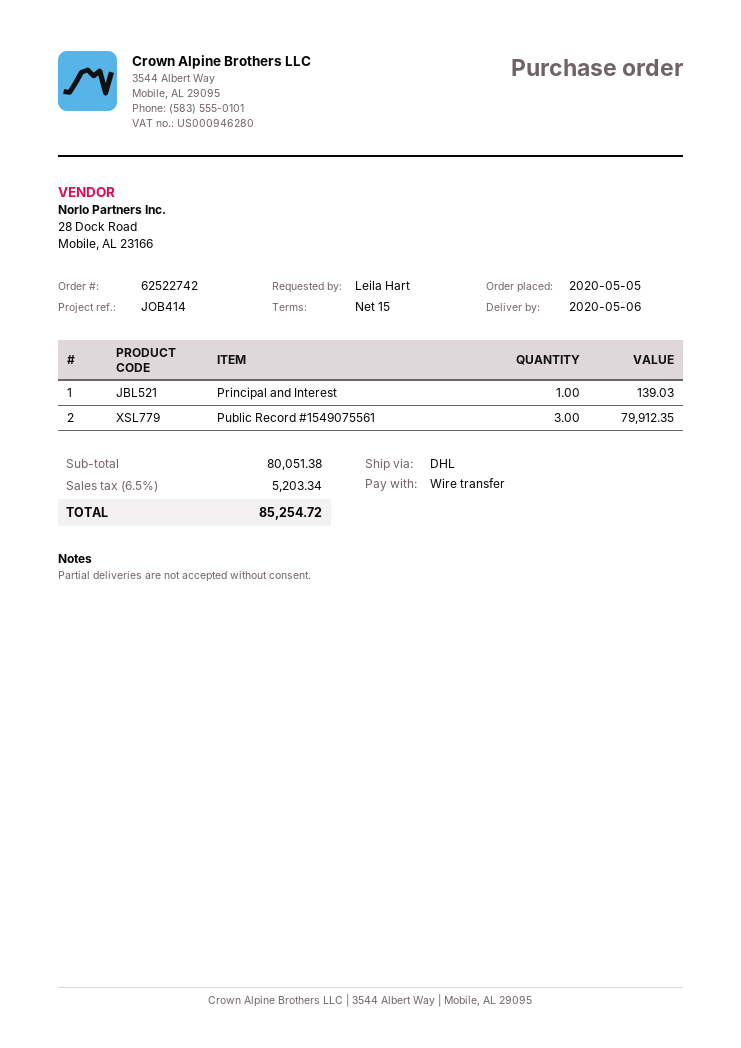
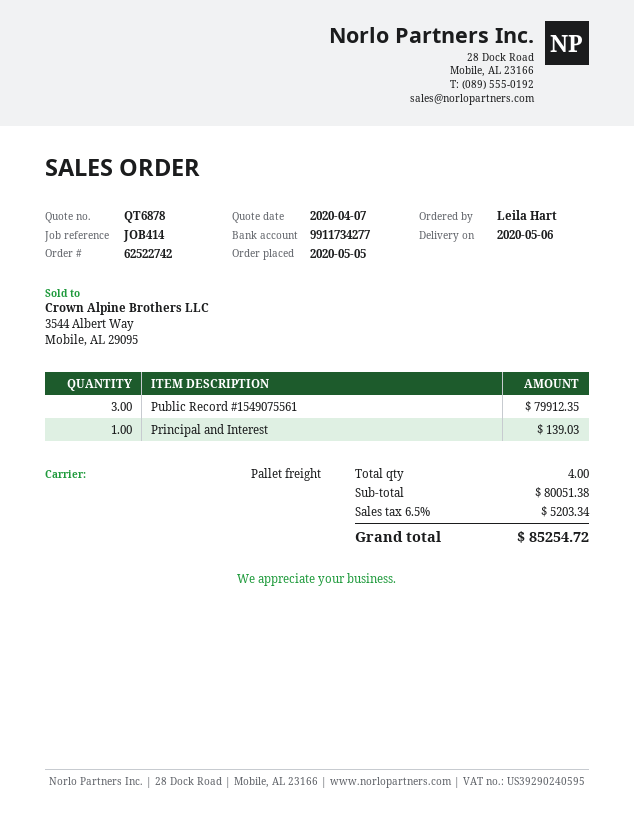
shipping method: DHL -> pallet freight

